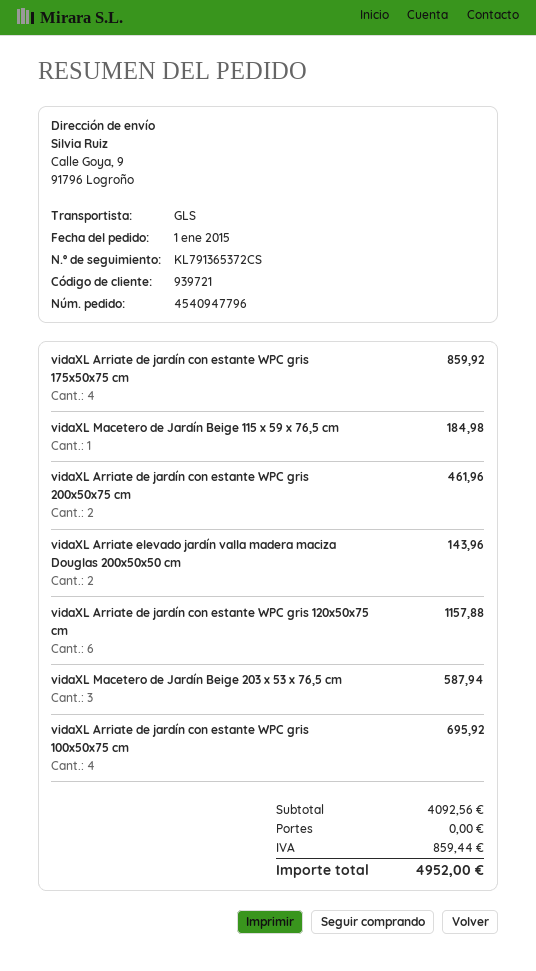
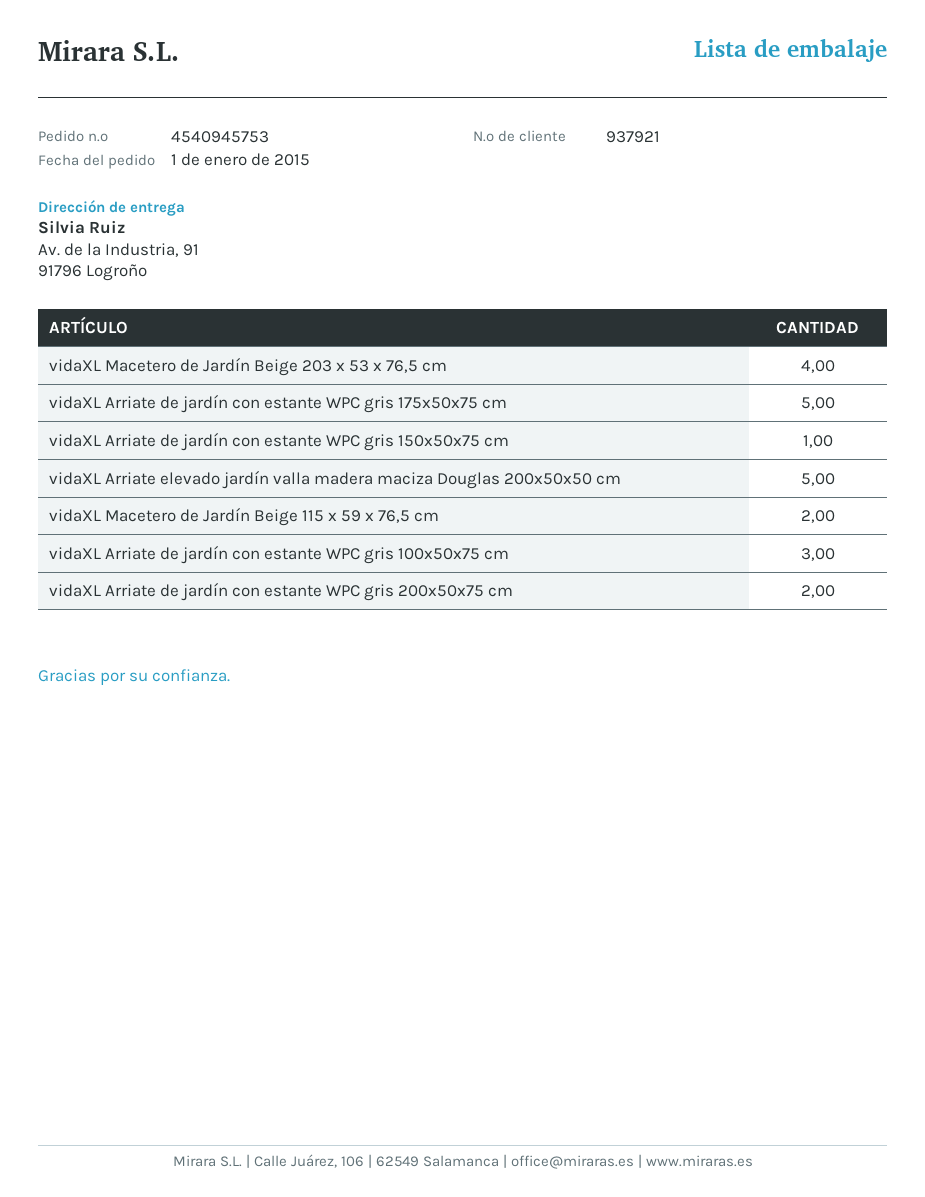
order number: 4540947796 -> 4540945753
customer number: 939721 -> 937921
ship to: Calle Goya, 9, 91796 Logroño -> Av. de la Industria, 91, 91796 Logroño
vidaXL Arriate de jardín con estante WPC gris 175x50x75 cm: 4 -> 5
vidaXL Macetero de Jardín Beige 115 x 59 x 76,5 cm: 1 -> 2
vidaXL Arriate elevado jardín valla madera maciza Douglas 200x50x50 cm: 2 -> 5
vidaXL Arriate de jardín con estante WPC gris 120x50x75 cm: 6 -> none
vidaXL Macetero de Jardín Beige 203 x 53 x 76,5 cm: 3 -> 4
vidaXL Arriate de jardín con estante WPC gris 100x50x75 cm: 4 -> 3
vidaXL Arriate de jardín con estante WPC gris 150x50x75 cm: none -> 1

